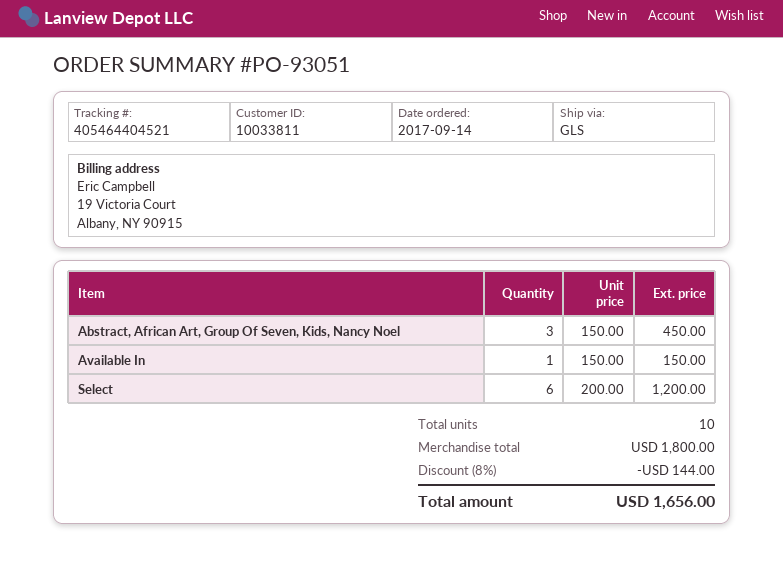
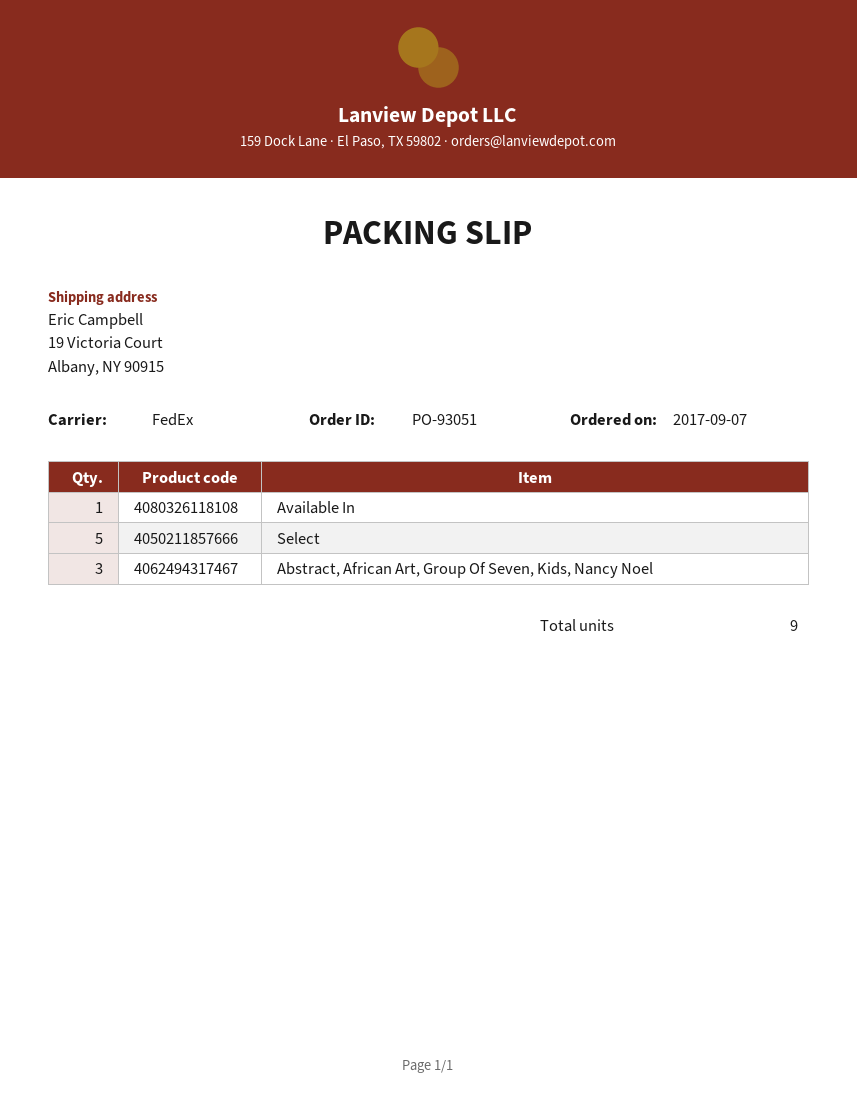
order date: 2017-09-14 -> 2017-09-07
shipping method: GLS -> FedEx
Select: 6 -> 5
total quantity: 10 -> 9

